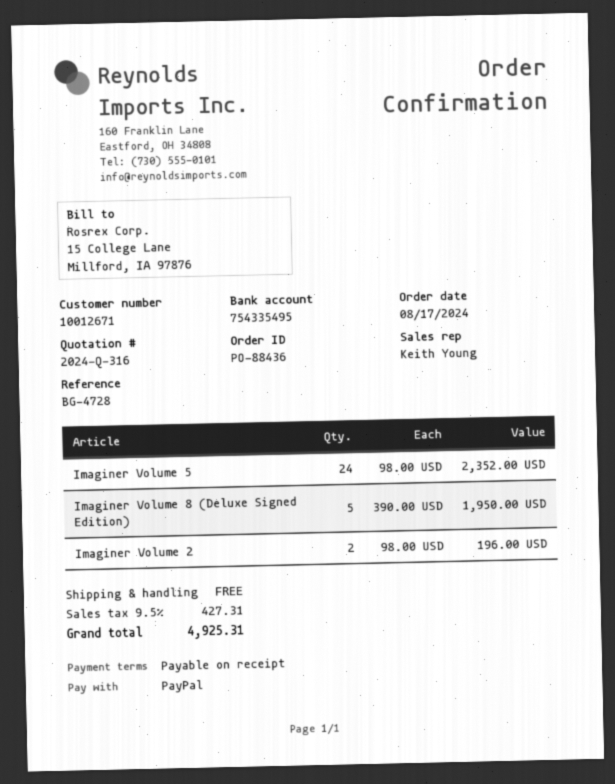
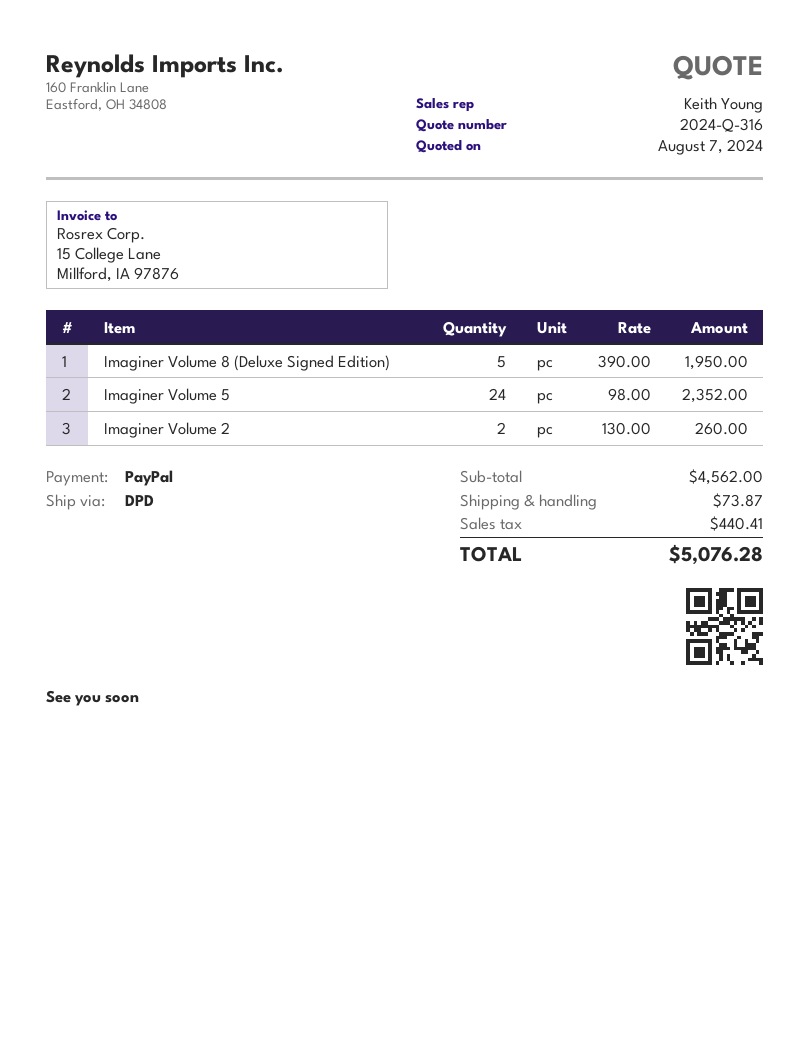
Imaginer Volume 2: 2 x 98.00 = 196.00 -> 2 x 130.00 = 260.00
shipping: 0.00 -> 73.87
tax: 427.31 -> 440.41
total: 4925.31 -> 5076.28

